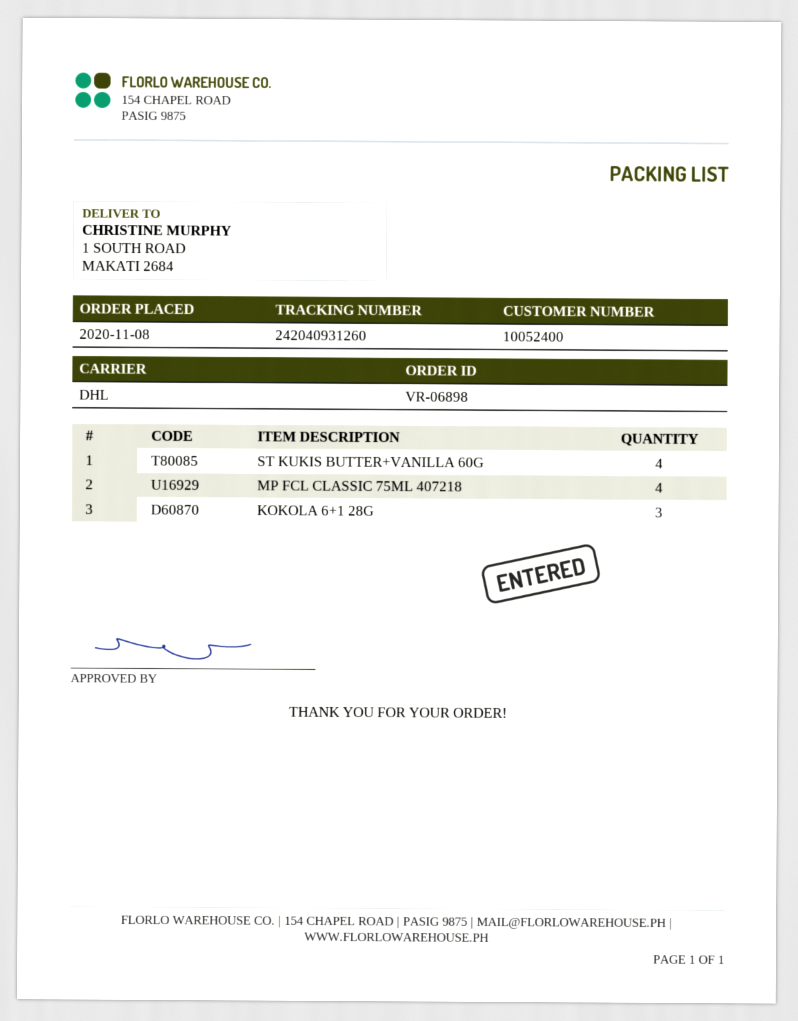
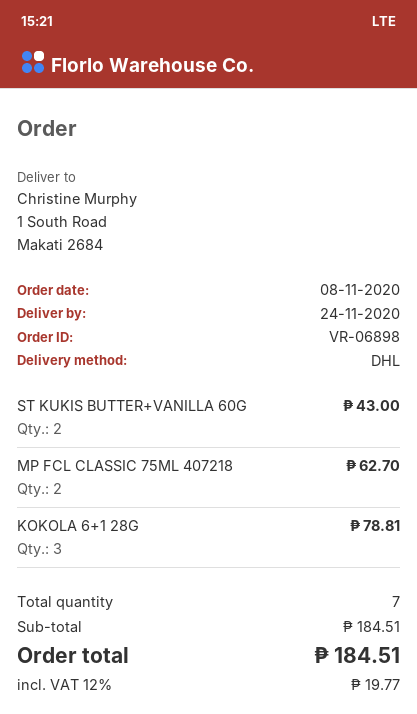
ST KUKIS BUTTER+VANILLA 60G: 4 -> 2
MP FCL CLASSIC 75ML 407218: 4 -> 2

